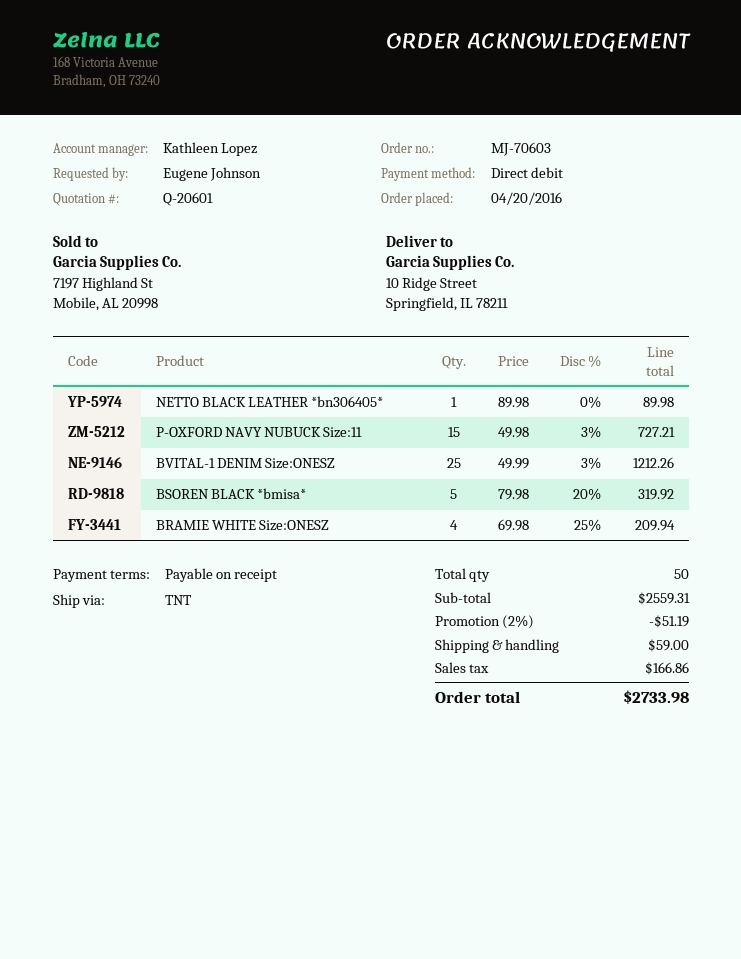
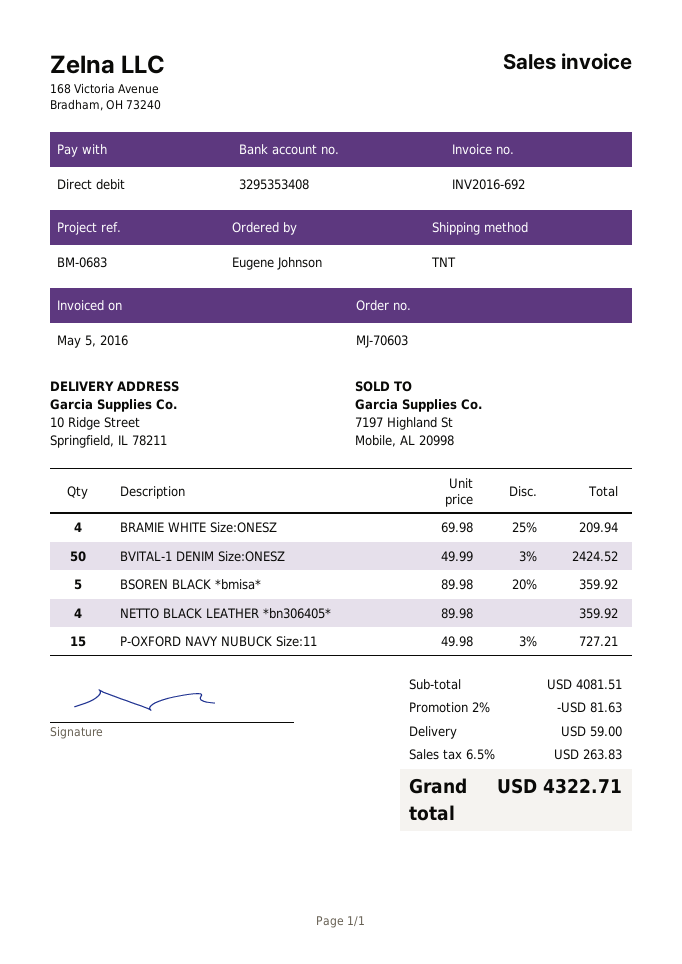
NETTO BLACK LEATHER *bn306405*: 1 x 89.98 = 89.98 -> 4 x 89.98 = 359.92
BVITAL-1 DENIM Size:ONESZ: 25 x 49.99 - 3% = 1212.26 -> 50 x 49.99 - 3% = 2424.52
BSOREN BLACK *bmisa*: 5 x 79.98 - 20% = 319.92 -> 5 x 89.98 - 20% = 359.92
subtotal: 2559.31 -> 4081.51
discount: 2% = 51.19 -> 2% = 81.63
tax: 166.86 -> 263.83
total: 2733.98 -> 4322.71

